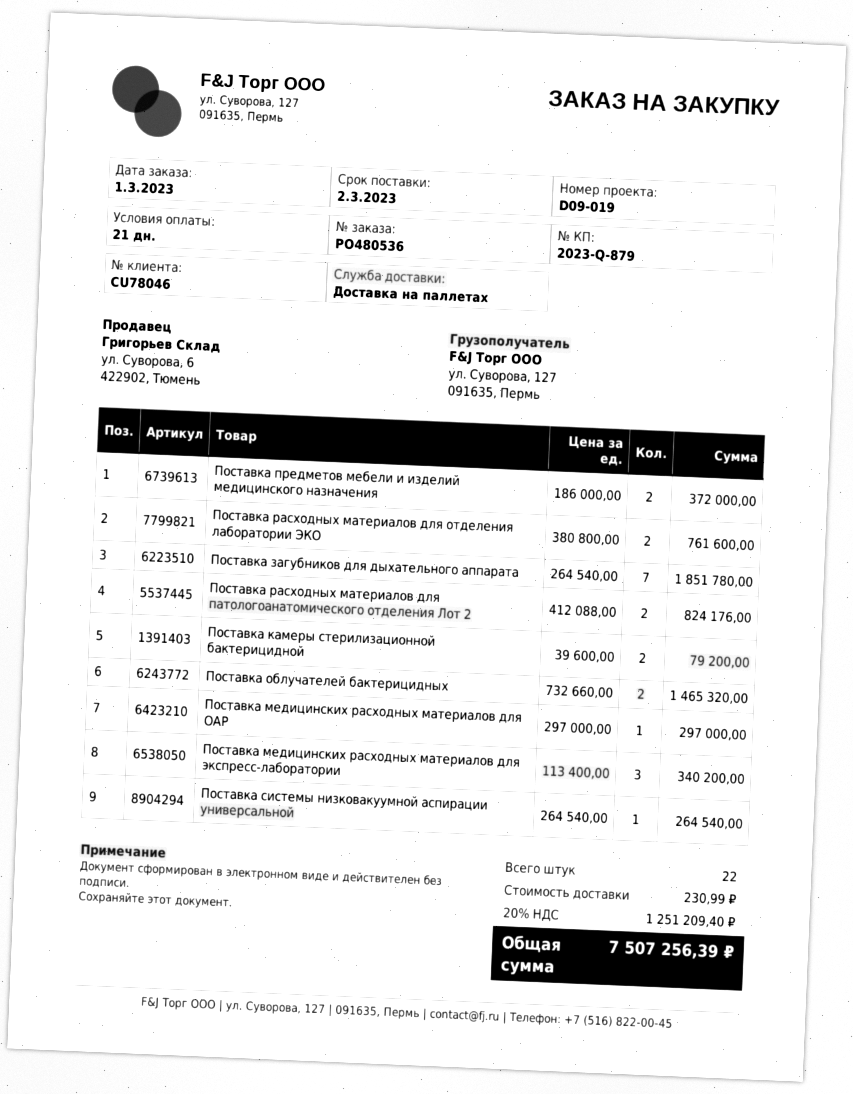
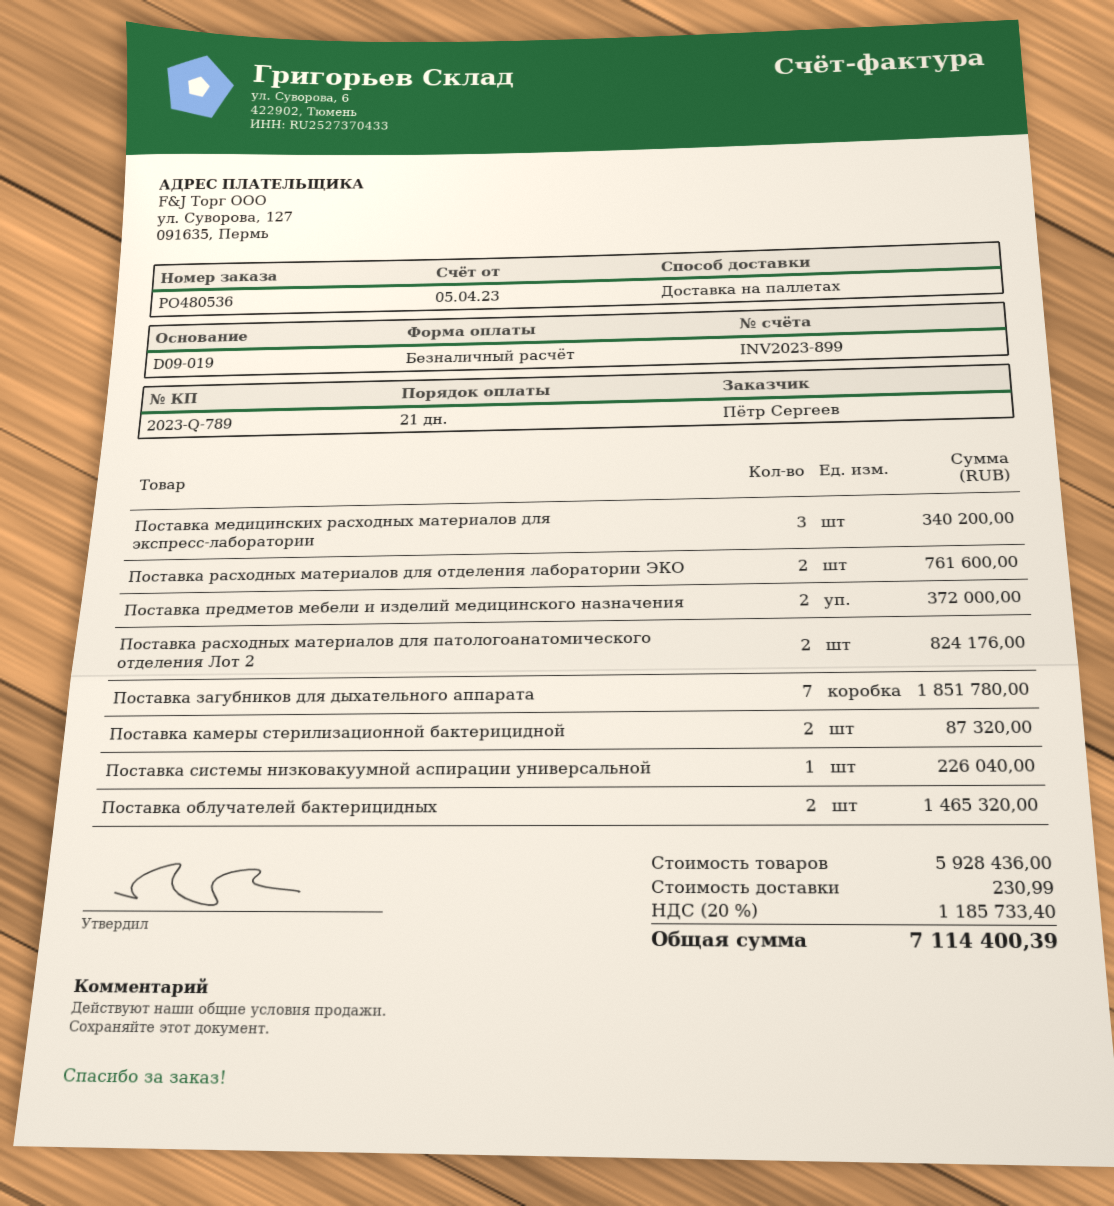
quote number: 2023-Q-879 -> 2023-Q-789
Поставка камеры стерилизационной бактерицидной: 2 for 79200.00 -> 2 for 87320.00
Поставка медицинских расходных материалов для ОАР: 1 for 297000.00 -> none
Поставка системы низковакуумной аспирации универсальной: 1 for 264540.00 -> 1 for 226040.00
tax: 20% = 1251209.40 -> 20% = 1185733.40
total: 7507256.39 -> 7114400.39

